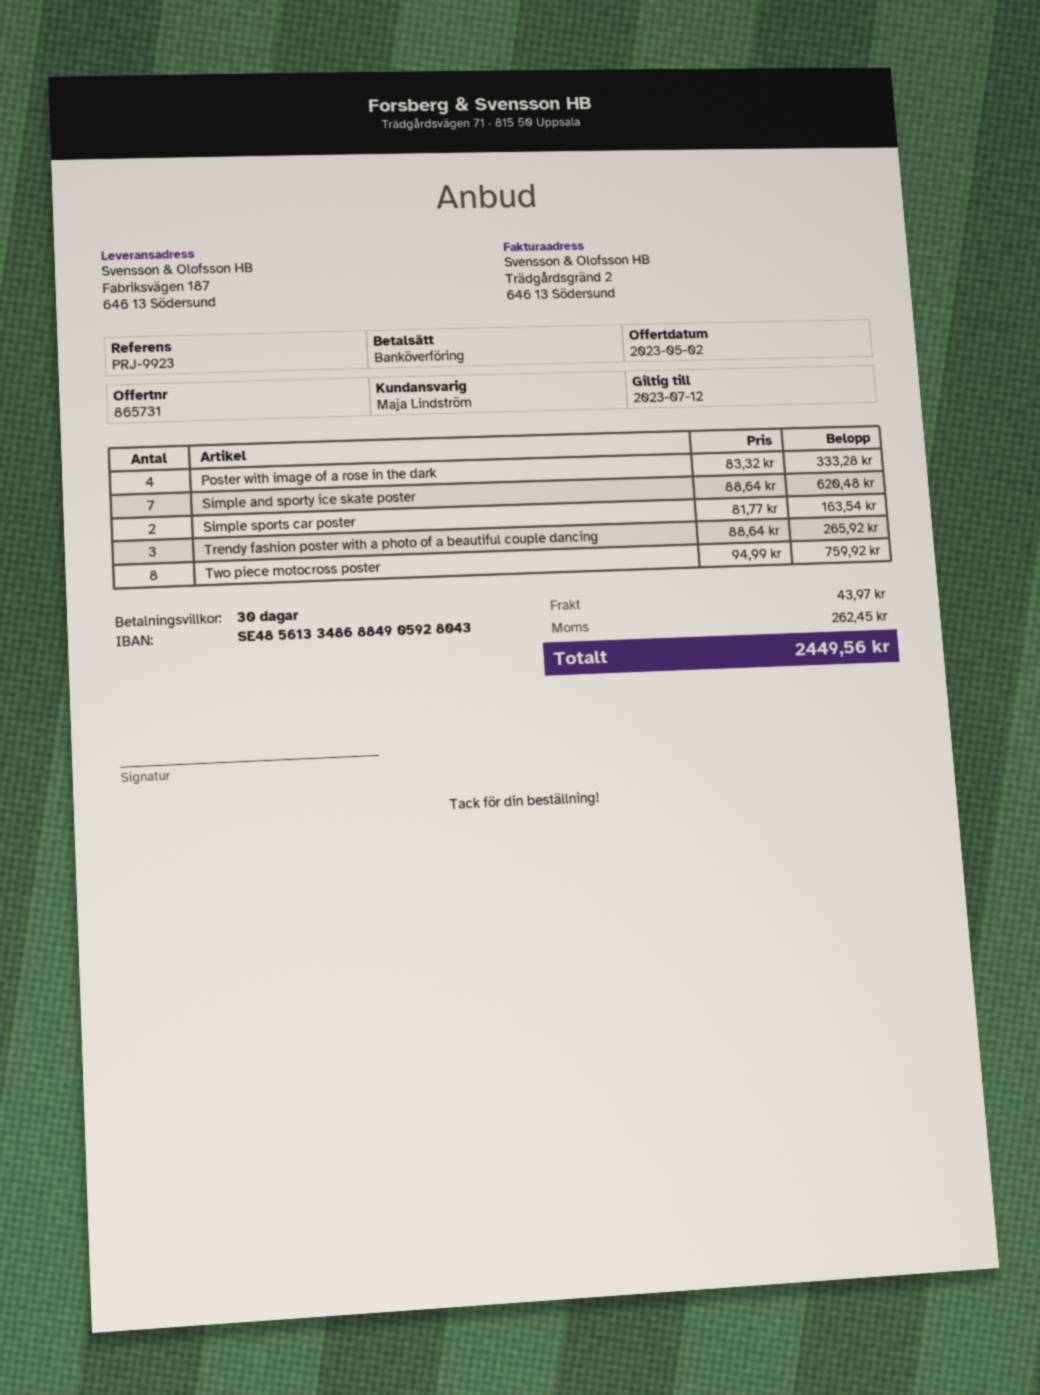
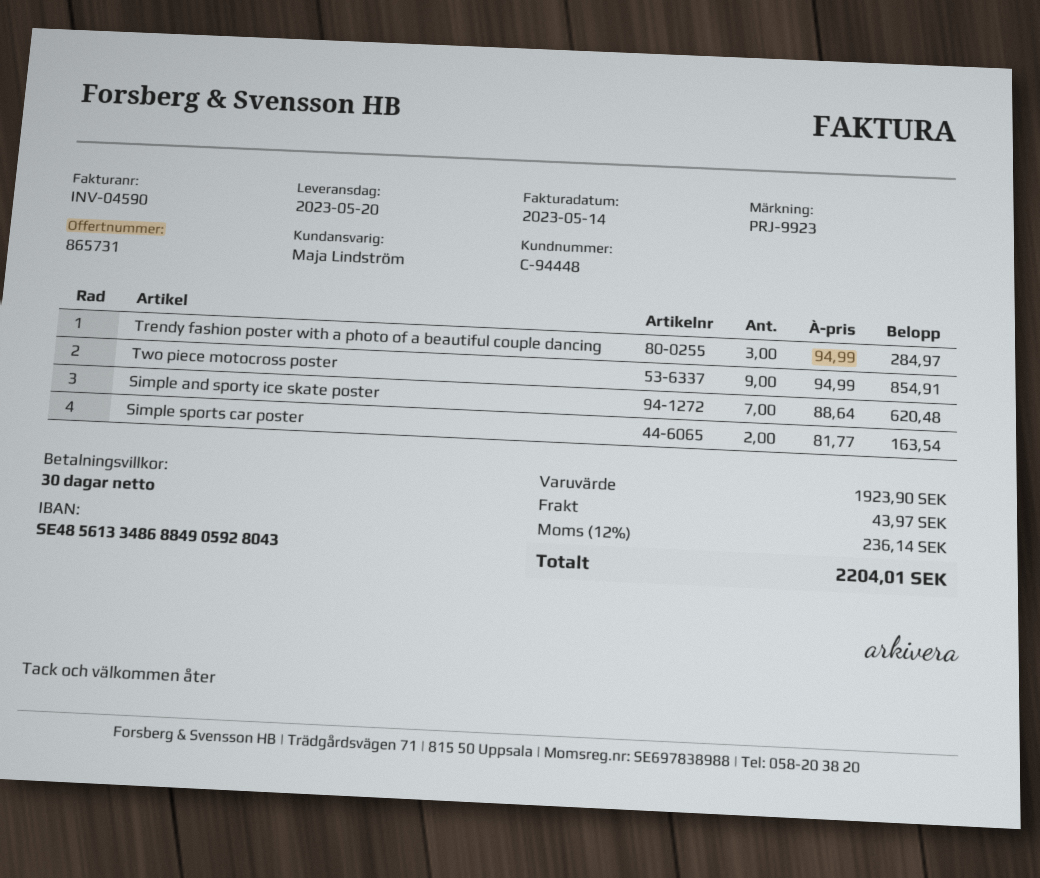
Poster with image of a rose in the dark: 4 x 83.32 = 333.28 -> none
Trendy fashion poster with a photo of a beautiful couple dancing: 3 x 88.64 = 265.92 -> 3 x 94.99 = 284.97
Two piece motocross poster: 8 x 94.99 = 759.92 -> 9 x 94.99 = 854.91
tax: 262.45 -> 236.14
total: 2449.56 -> 2204.01

